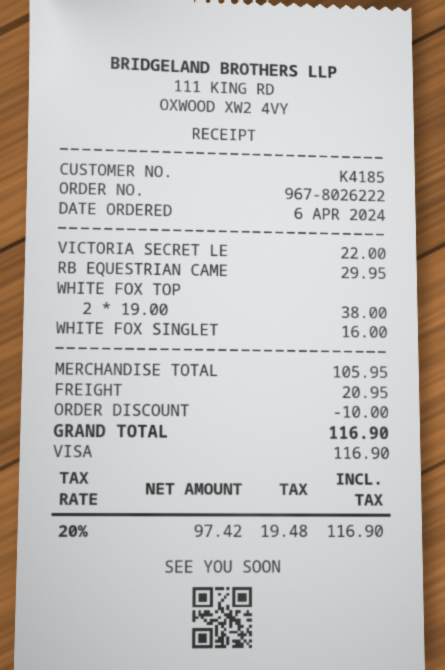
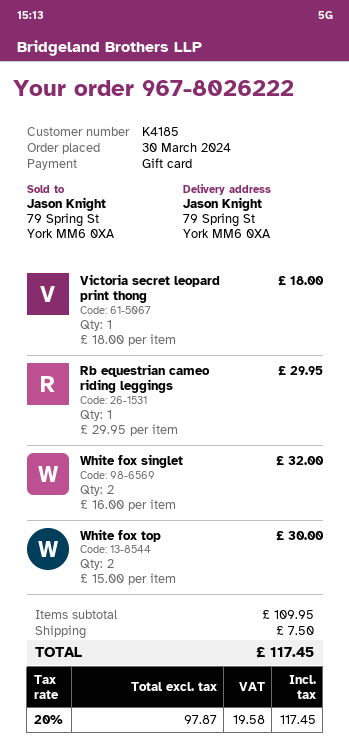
order date: 2024-04-06 -> 2024-03-30
payment method: Visa -> gift card
VICTORIA SECRET LE: 1 x 22.00 = 22.00 -> 1 x 18.00 = 18.00
WHITE FOX TOP: 2 x 19.00 = 38.00 -> 2 x 15.00 = 30.00
WHITE FOX SINGLET: 1 x 16.00 = 16.00 -> 2 x 16.00 = 32.00
subtotal: 105.95 -> 109.95
discount: 10.00 -> none
shipping: 20.95 -> 7.50
net: 97.42 -> 97.87
tax: 20% = 19.48 -> 20% = 19.58
total: 116.90 -> 117.45

